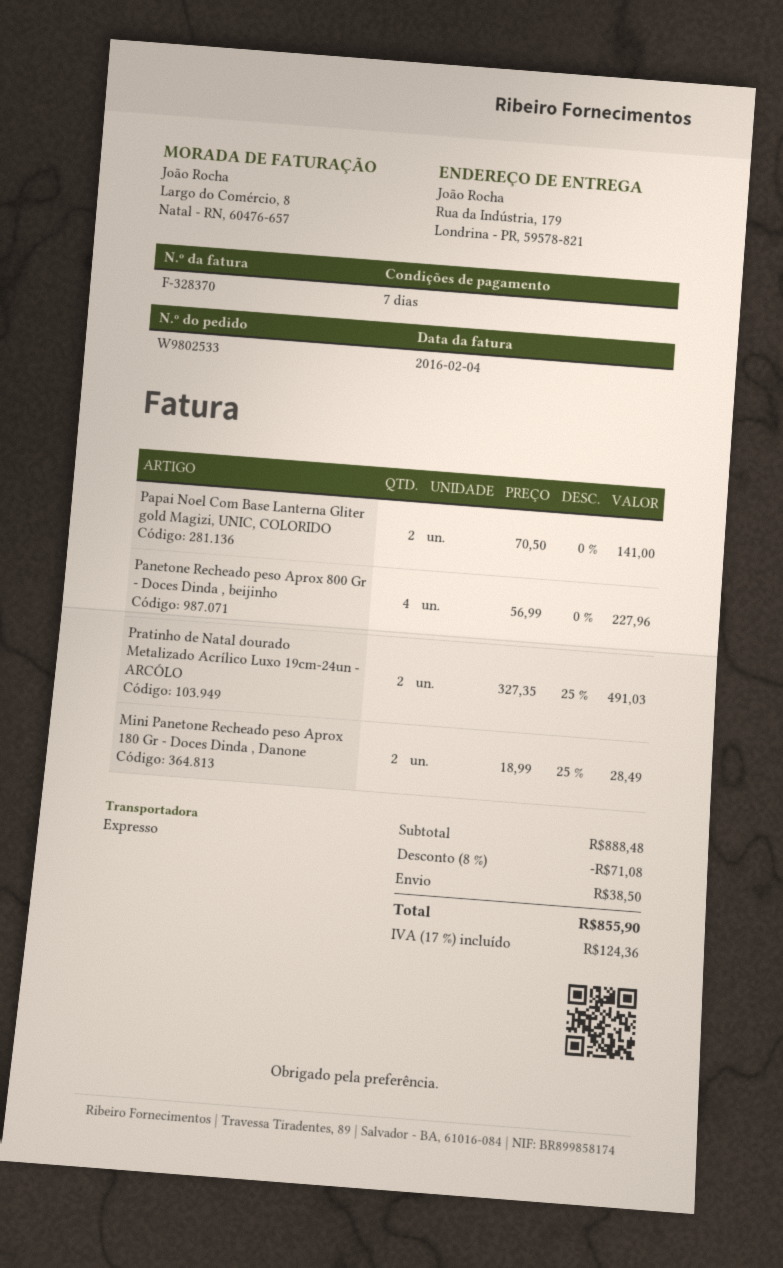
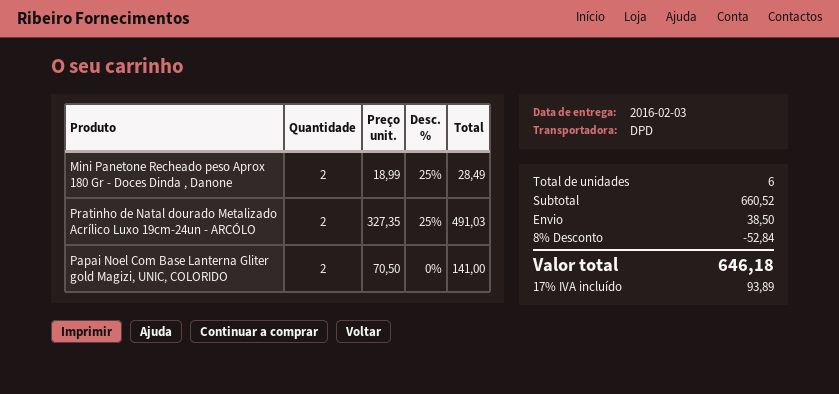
shipping method: express -> DPD
Panetone Recheado peso Aprox 800 Gr - Doces Dinda , beijinho: 4 x 56.99 = 227.96 -> none
subtotal: 888.48 -> 660.52
discount: 8% = 71.08 -> 8% = 52.84
tax: 17% = 124.36 -> 17% = 93.89
total: 855.90 -> 646.18

